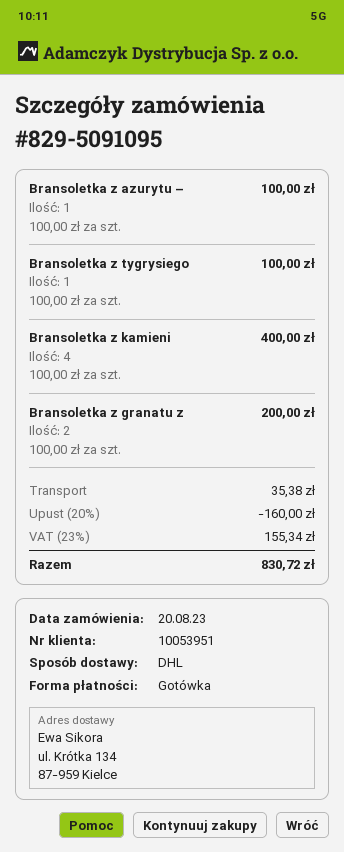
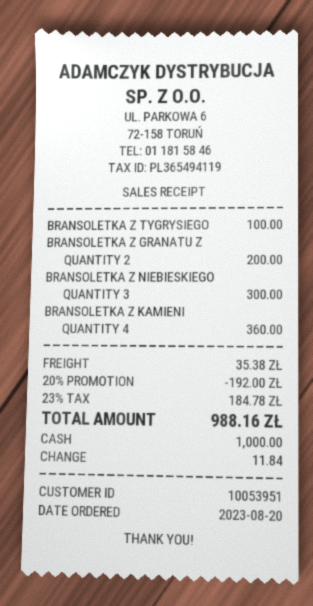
Bransoletka z azurytu –: 1 for 100.00 -> none
Bransoletka z kamieni: 4 for 400.00 -> 4 for 360.00
BRANSOLETKA Z NIEBIESKIEGO: none -> 3 for 300.00
discount: 20% = 160.00 -> 20% = 192.00
tax: 23% = 155.34 -> 23% = 184.78
total: 830.72 -> 988.16

